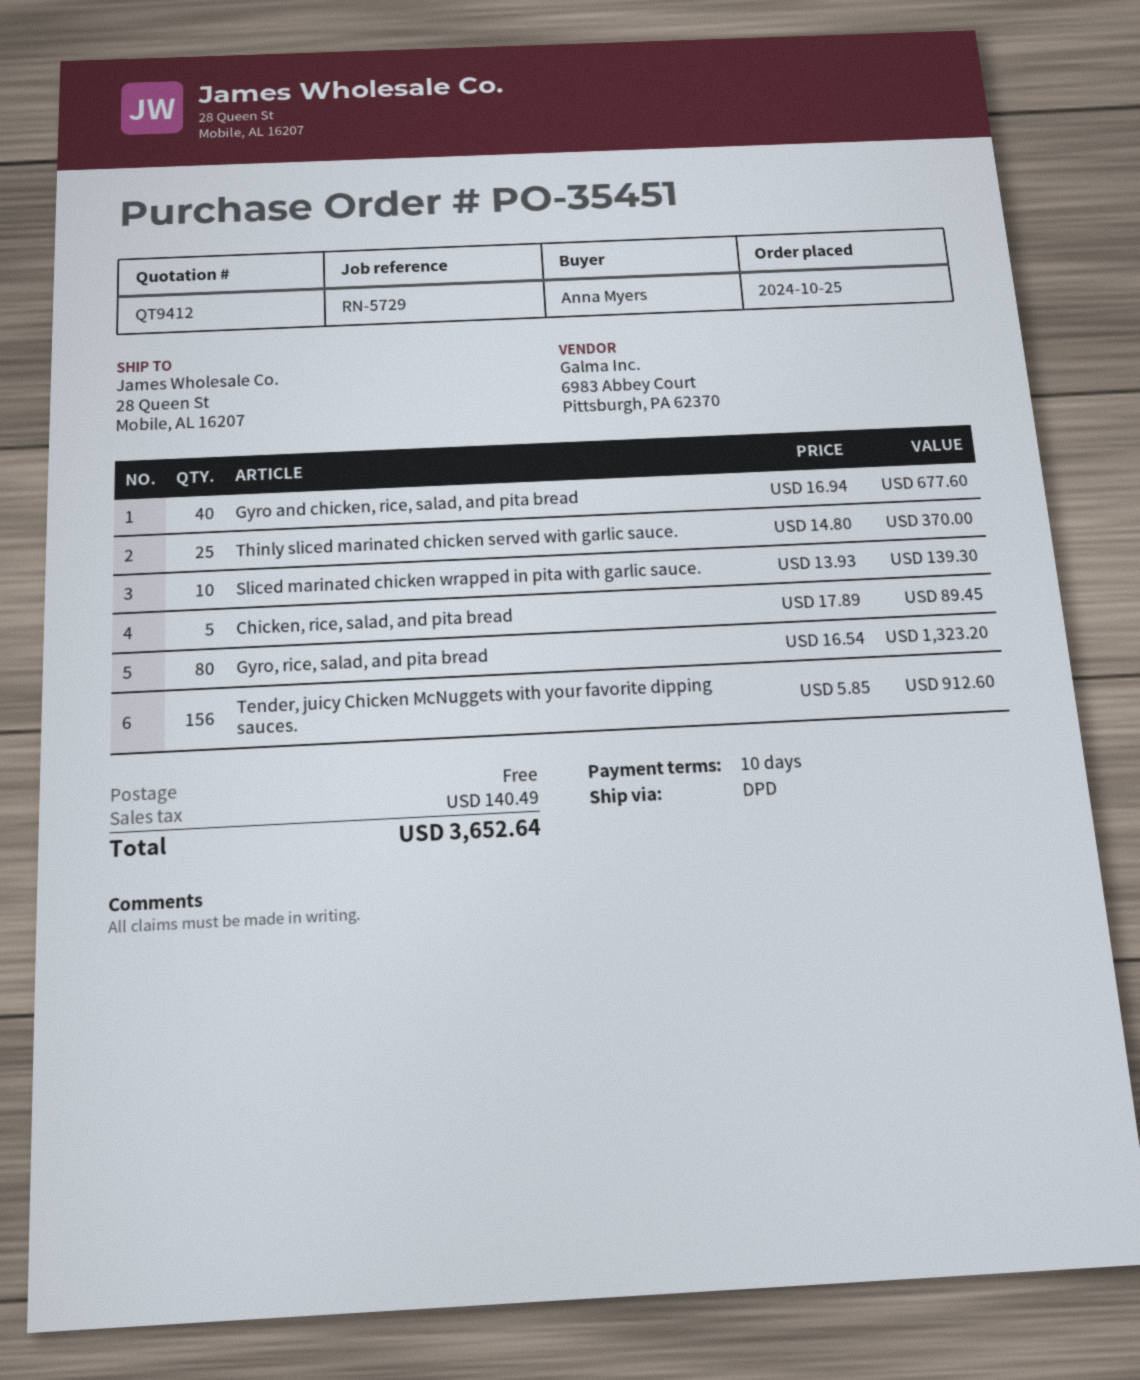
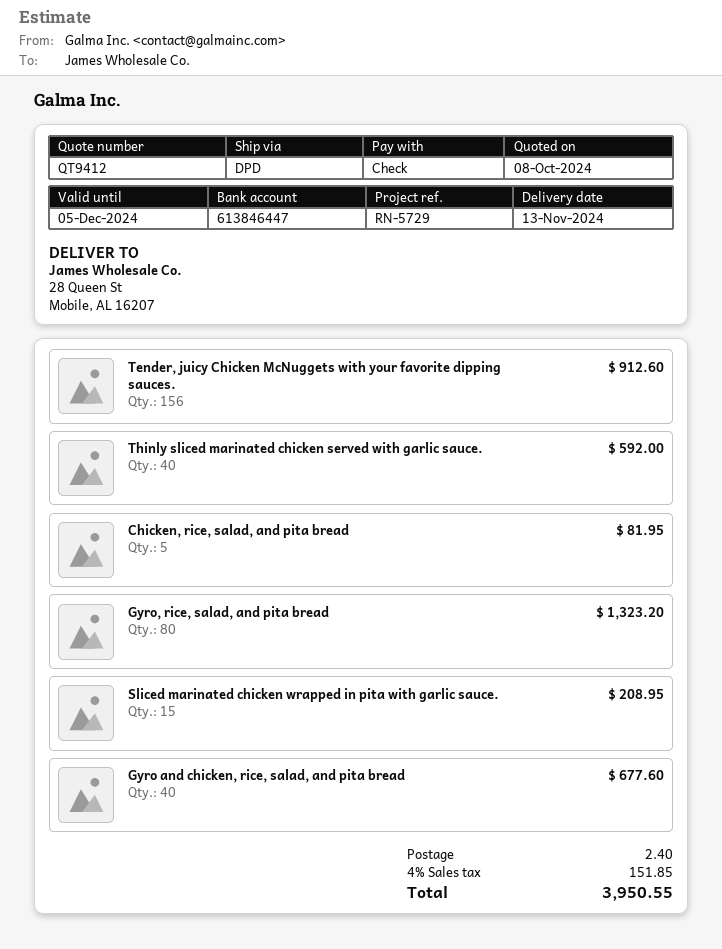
Thinly sliced marinated chicken served with garlic sauce.: 25 for 370.00 -> 40 for 592.00
Sliced marinated chicken wrapped in pita with garlic sauce.: 10 for 139.30 -> 15 for 208.95
Chicken, rice, salad, and pita bread: 5 for 89.45 -> 5 for 81.95
shipping: 0.00 -> 2.40
tax: 140.49 -> 151.85
total: 3652.64 -> 3950.55

